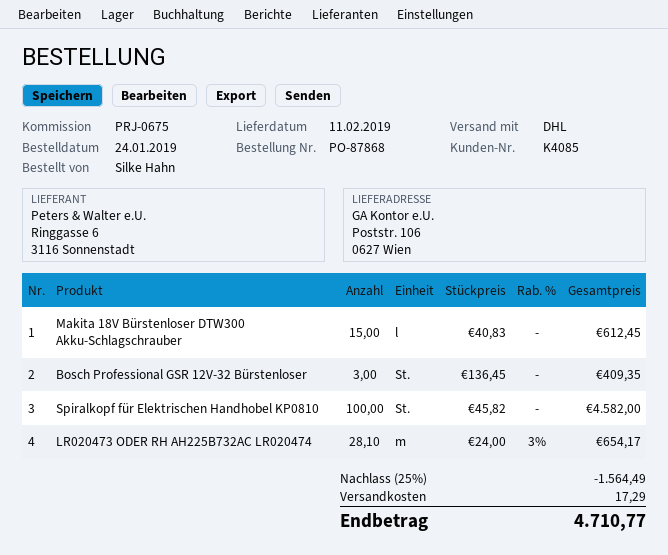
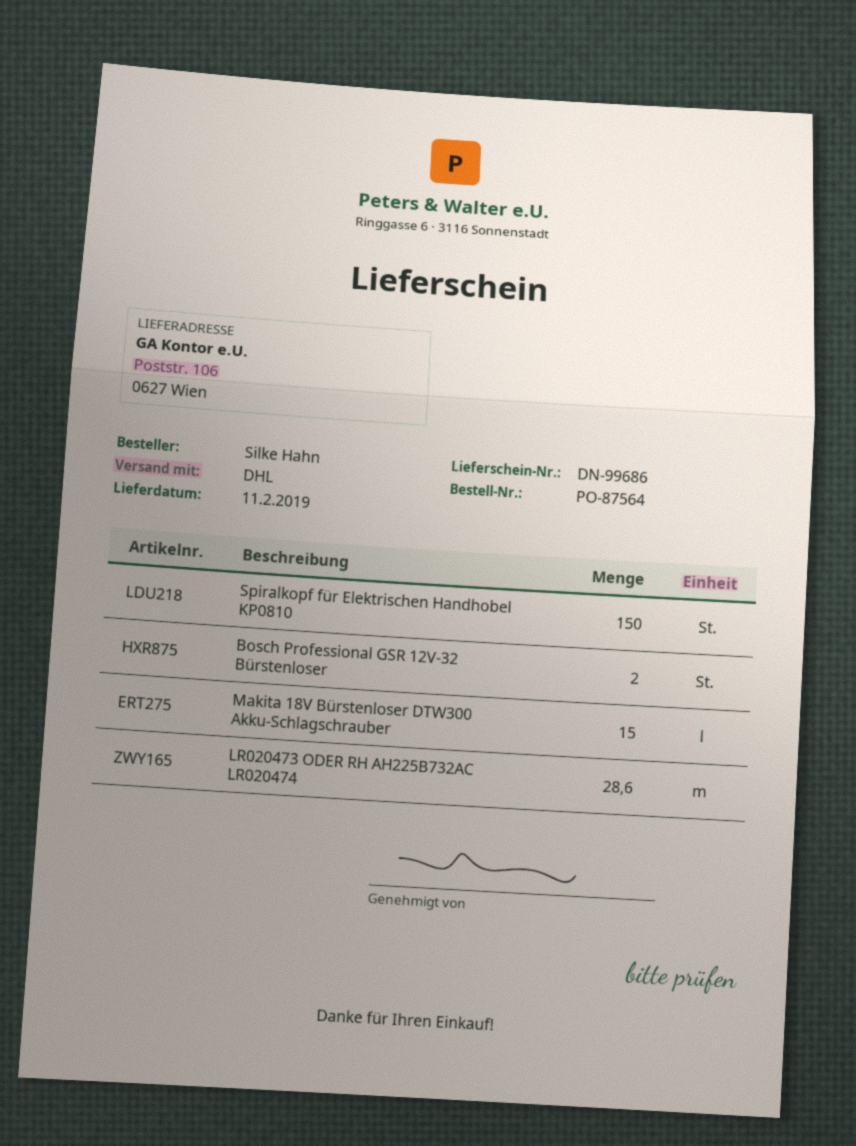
order number: PO-87868 -> PO-87564
Bosch Professional GSR 12V-32 Bürstenloser: 3 -> 2
Spiralkopf für Elektrischen Handhobel KP0810: 100 -> 150
LR020473 ODER RH AH225B732AC LR020474: 28.1 -> 28.6

